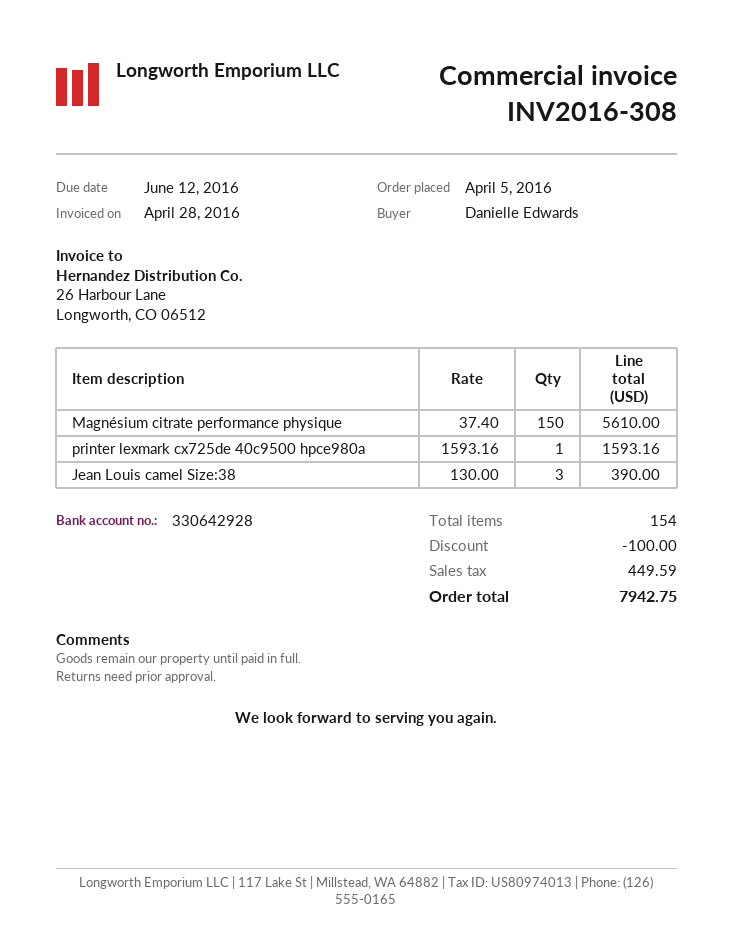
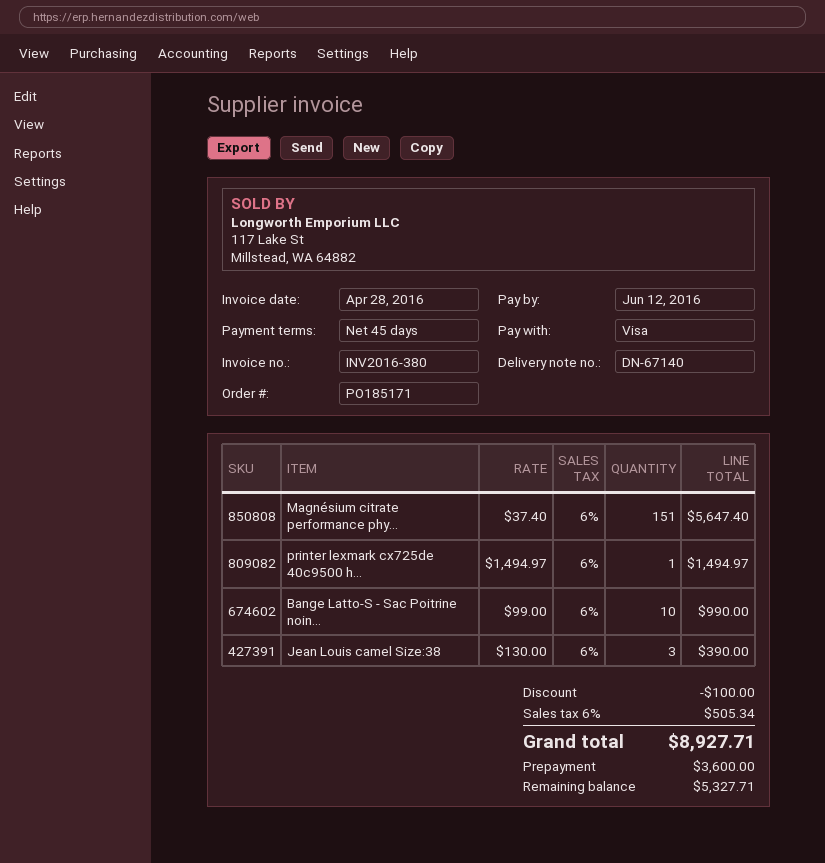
invoice number: INV2016-308 -> INV2016-380
Magnésium citrate performance physique: 150 x 37.40 = 5610.00 -> 151 x 37.40 = 5647.40
printer lexmark cx725de 40c9500 hpce980a: 1 x 1593.16 = 1593.16 -> 1 x 1494.97 = 1494.97
Bange Latto-S - Sac Poitrine noin...: none -> 10 x 99.00 = 990.00
tax: 449.59 -> 505.34
total: 7942.75 -> 8927.71

